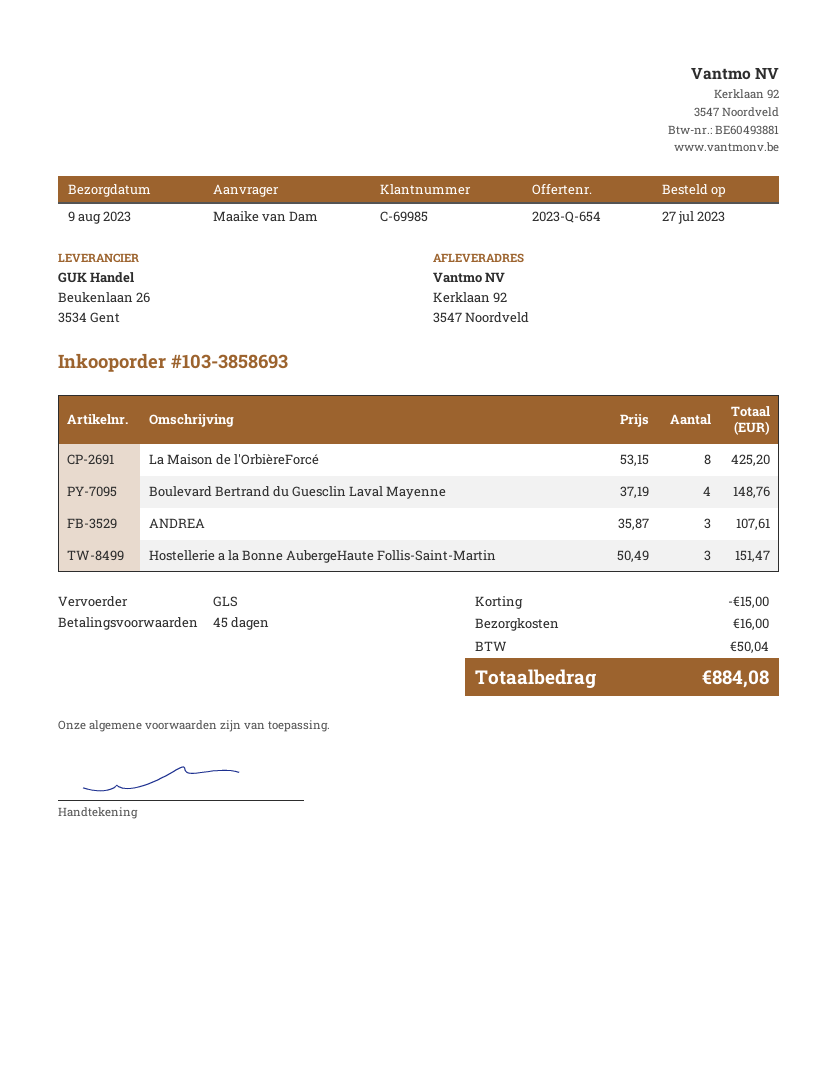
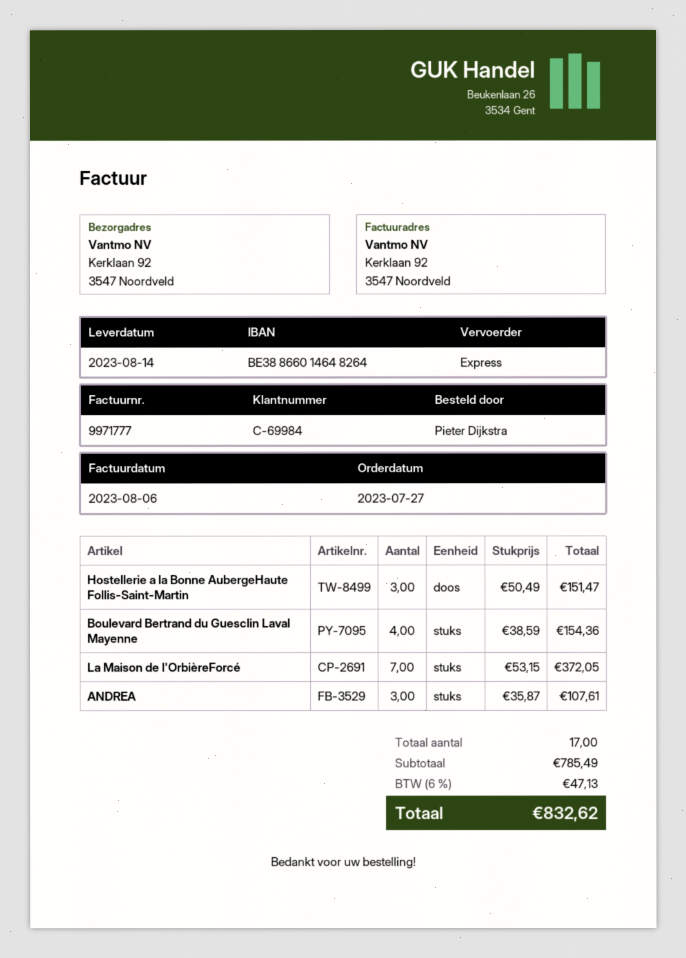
delivery date: 2023-08-09 -> 2023-08-14
customer number: C-69985 -> C-69984
ordered by: Maaike van Dam -> Pieter Dijkstra
shipping method: GLS -> express
La Maison de l'OrbièreForcé: 8 x 53.15 = 425.20 -> 7 x 53.15 = 372.05
Boulevard Bertrand du Guesclin Laval Mayenne: 4 x 37.19 = 148.76 -> 4 x 38.59 = 154.36
discount: 15.00 -> none
shipping: 16.00 -> none
tax: 50.04 -> 47.13
total: 884.08 -> 832.62

